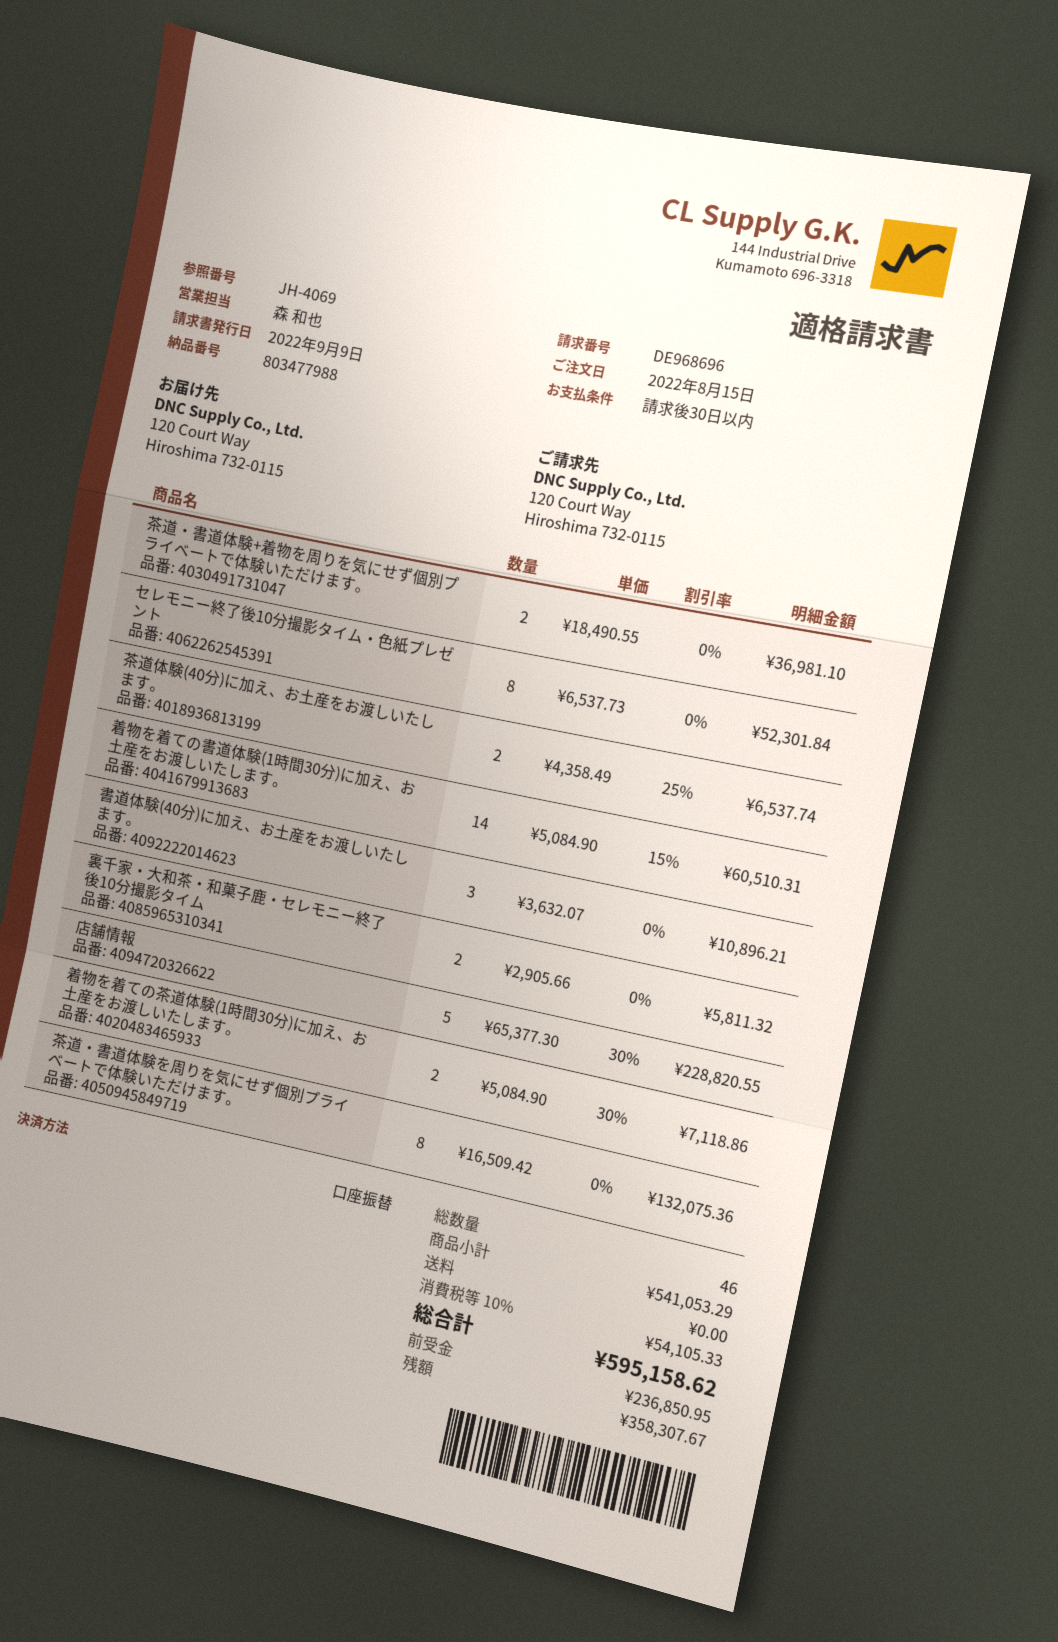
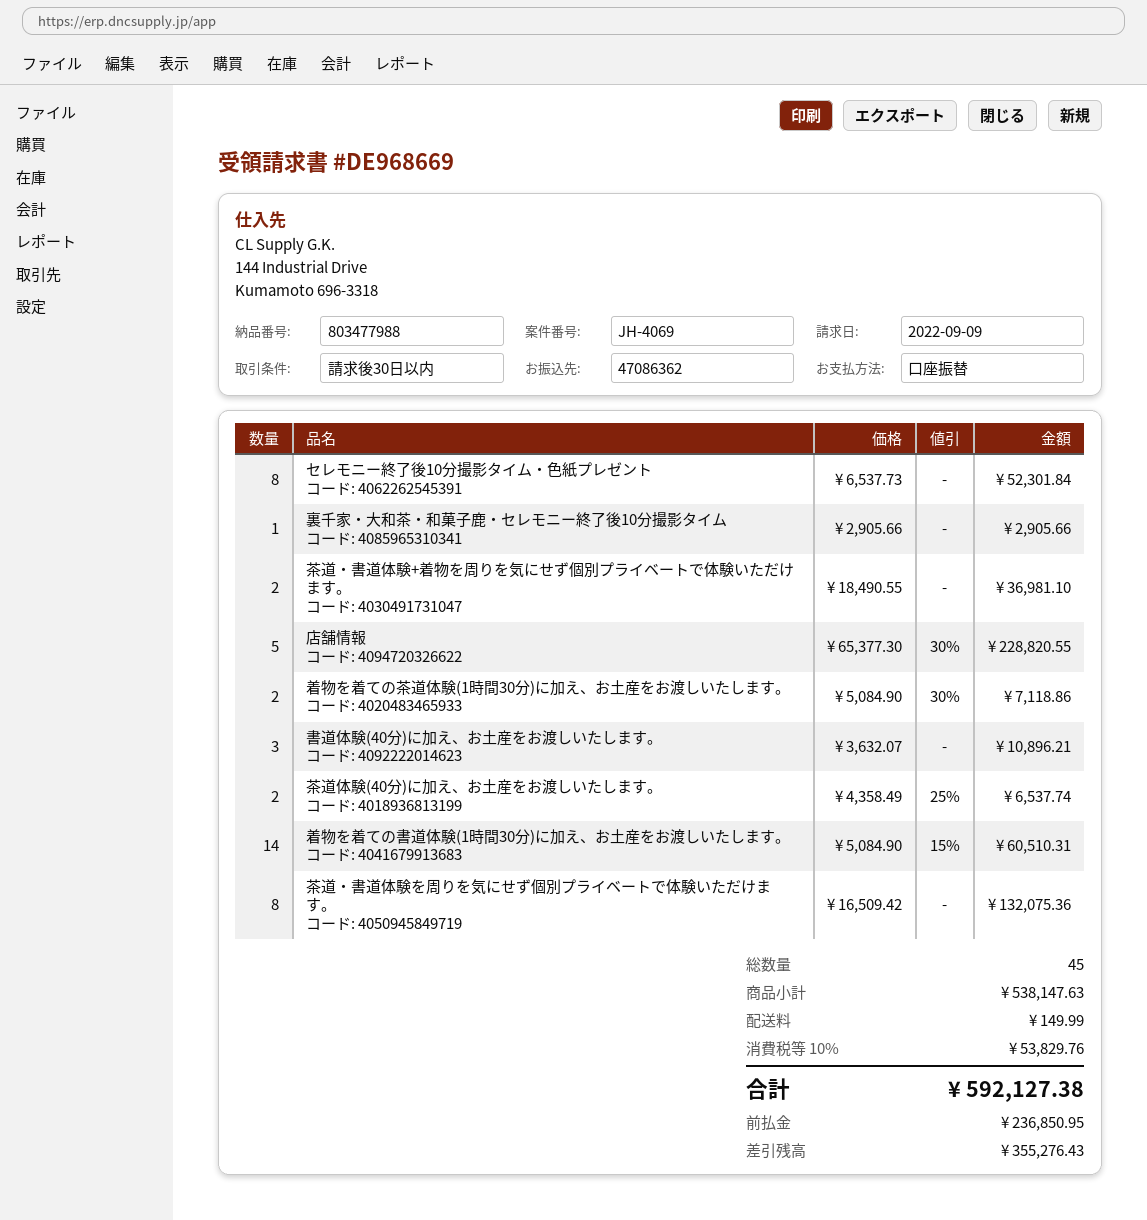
invoice number: DE968696 -> DE968669
裏千家・大和茶・和菓子鹿・セレモニー終了後10分撮影タイム: 2 x 2905.66 = 5811.32 -> 1 x 2905.66 = 2905.66
total quantity: 46 -> 45
subtotal: 541053.29 -> 538147.63
shipping: 0.00 -> 149.99
tax: 10% = 54105.33 -> 10% = 53829.76
total: 595158.62 -> 592127.38
balance: 358307.67 -> 355276.43

